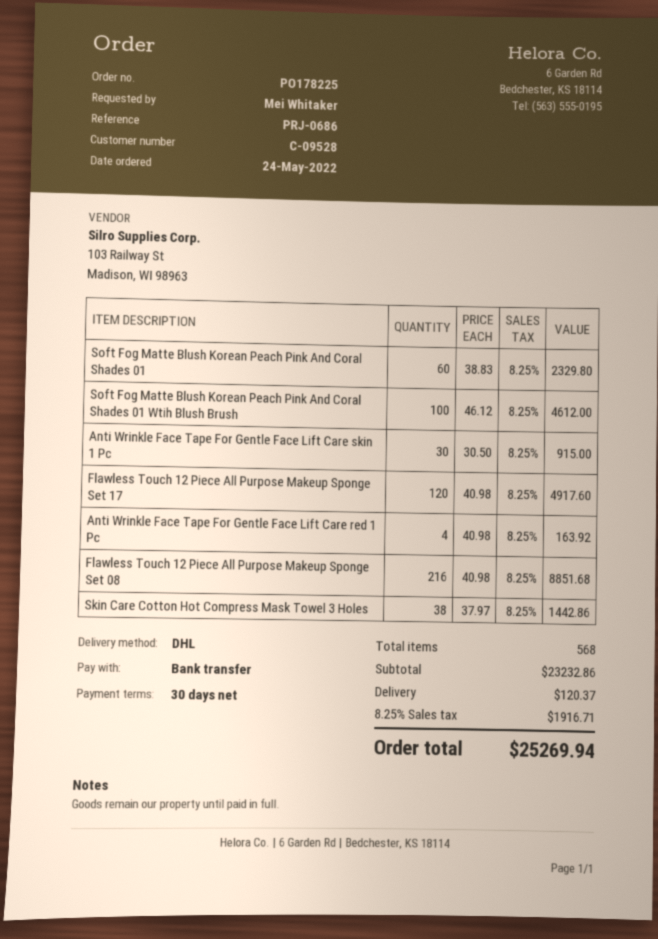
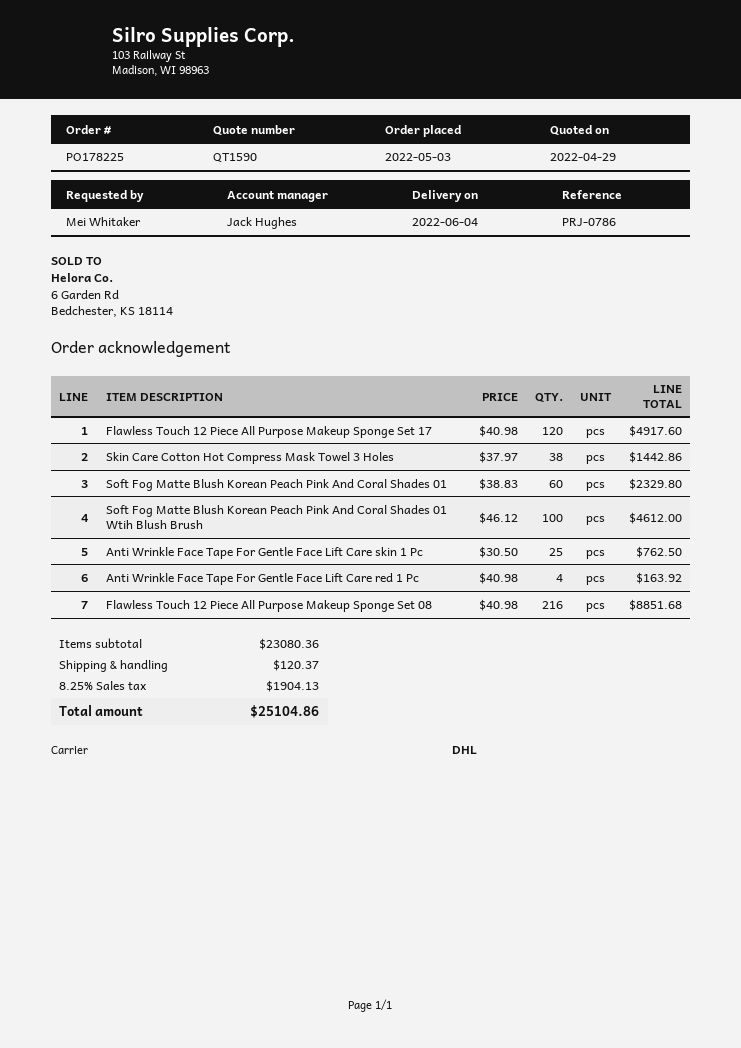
order date: 2022-05-24 -> 2022-05-03
reference: PRJ-0686 -> PRJ-0786
Anti Wrinkle Face Tape For Gentle Face Lift Care skin 1 Pc: 30 x 30.50 = 915.00 -> 25 x 30.50 = 762.50
subtotal: 23232.86 -> 23080.36
tax: 8.25% = 1916.71 -> 8.25% = 1904.13
total: 25269.94 -> 25104.86

